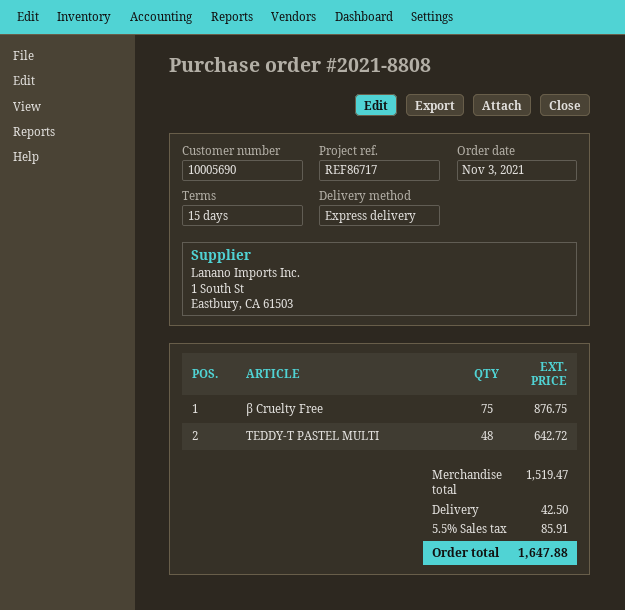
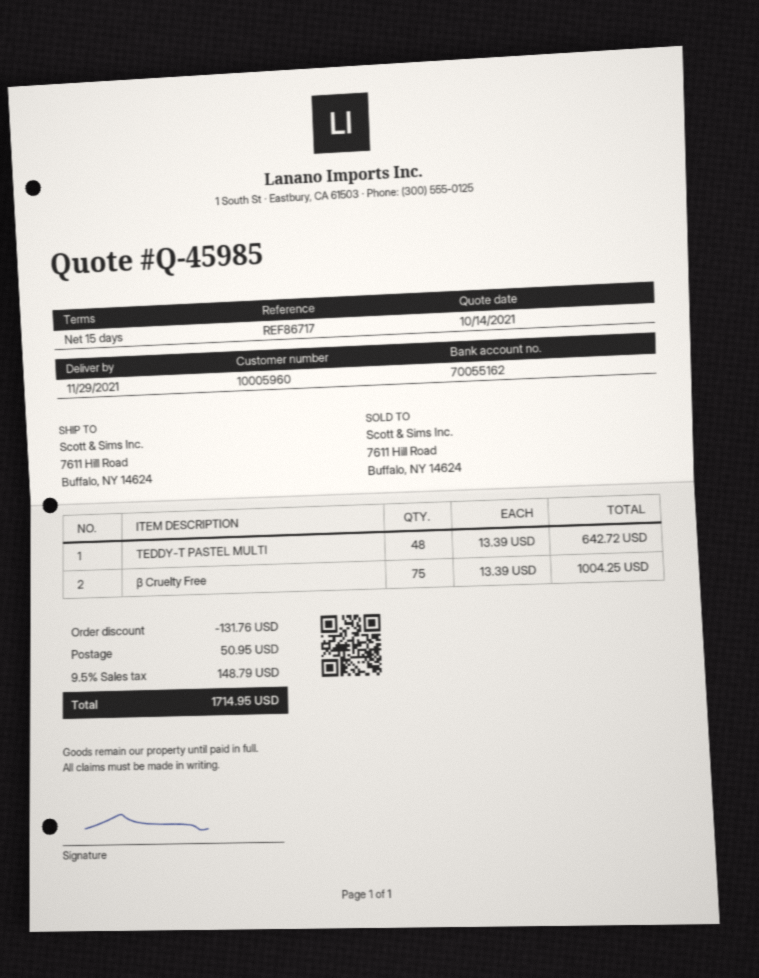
customer number: 10005690 -> 10005960
β Cruelty Free: 75 for 876.75 -> 75 for 1004.25
discount: none -> 131.76
shipping: 42.50 -> 50.95
tax: 5.5% = 85.91 -> 9.5% = 148.79
total: 1647.88 -> 1714.95

